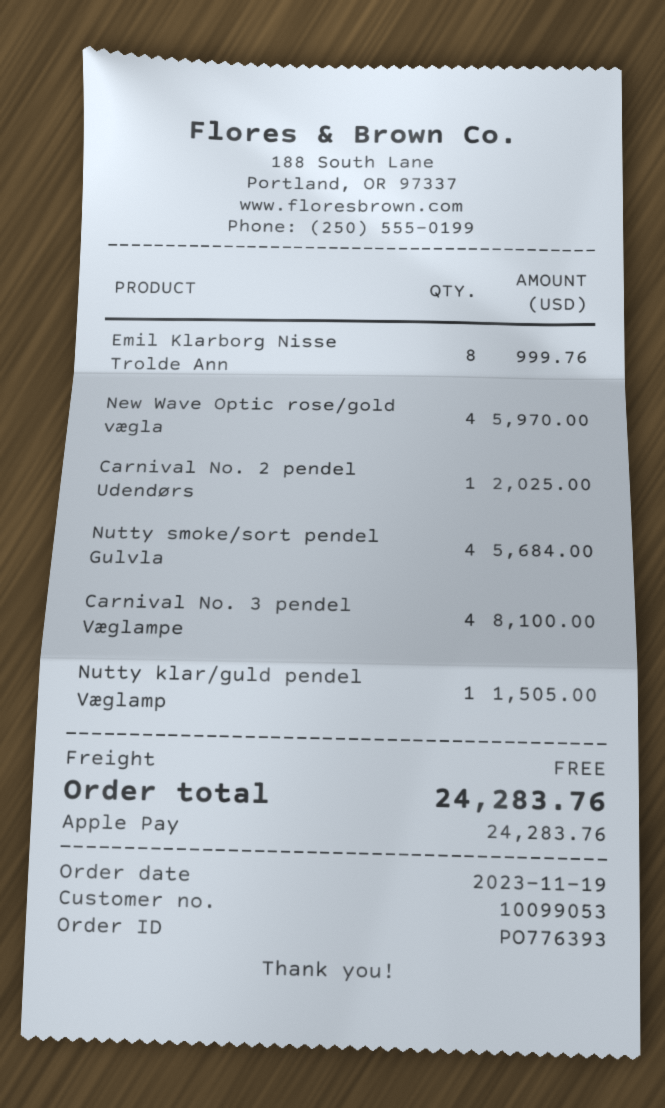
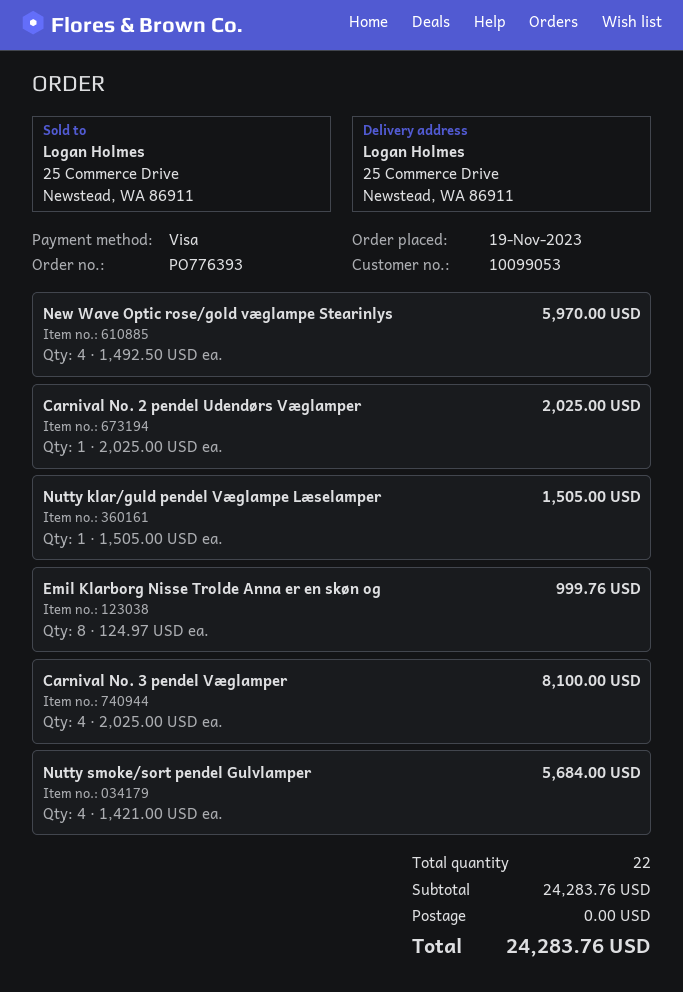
payment method: Apple Pay -> Visa

